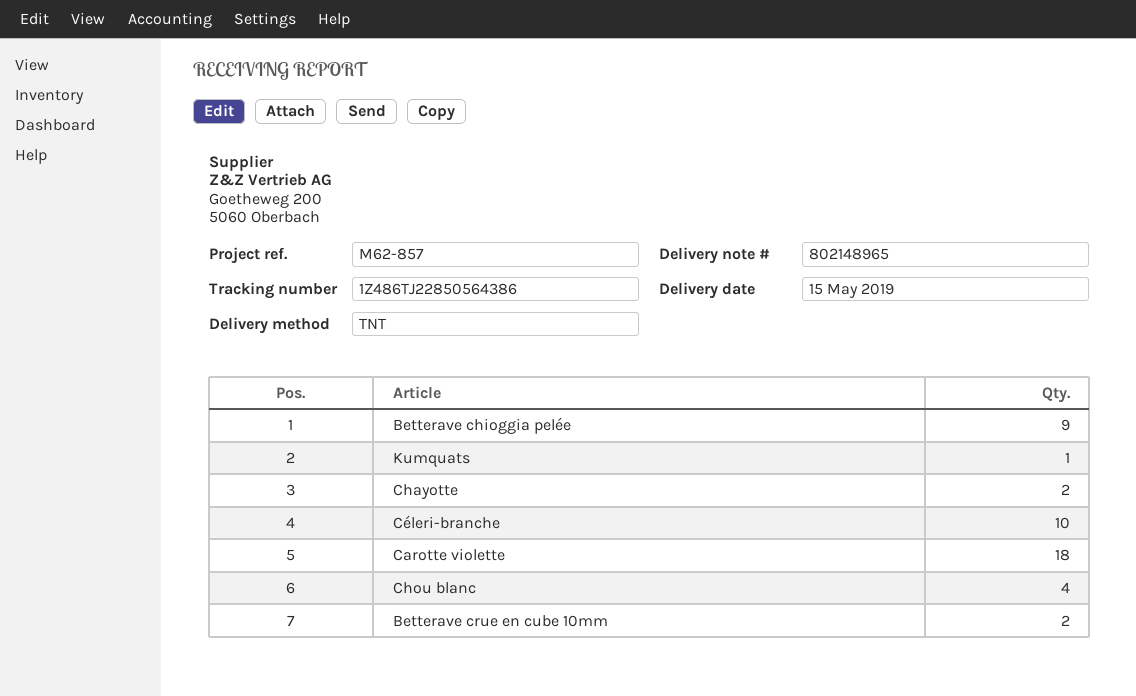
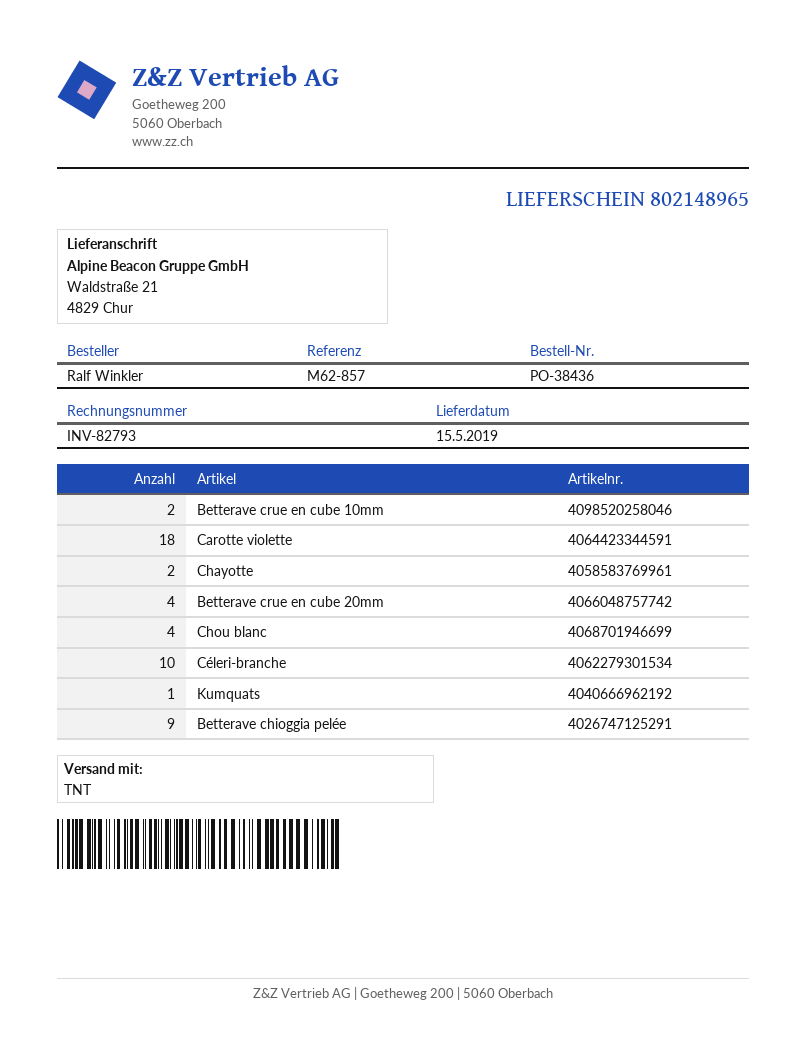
Betterave crue en cube 20mm: none -> 4

